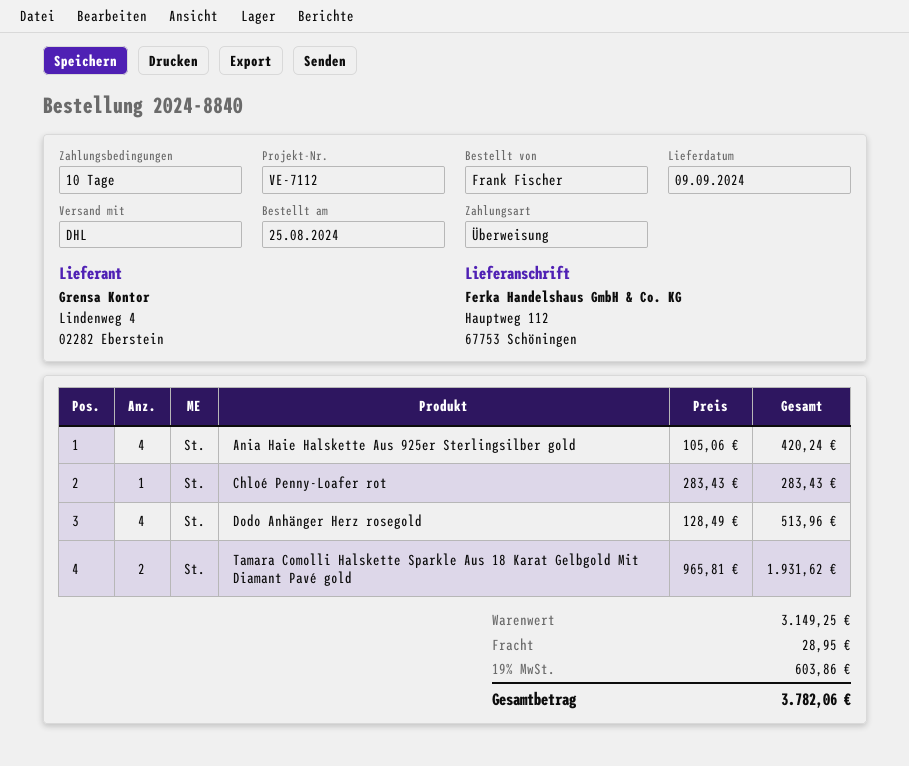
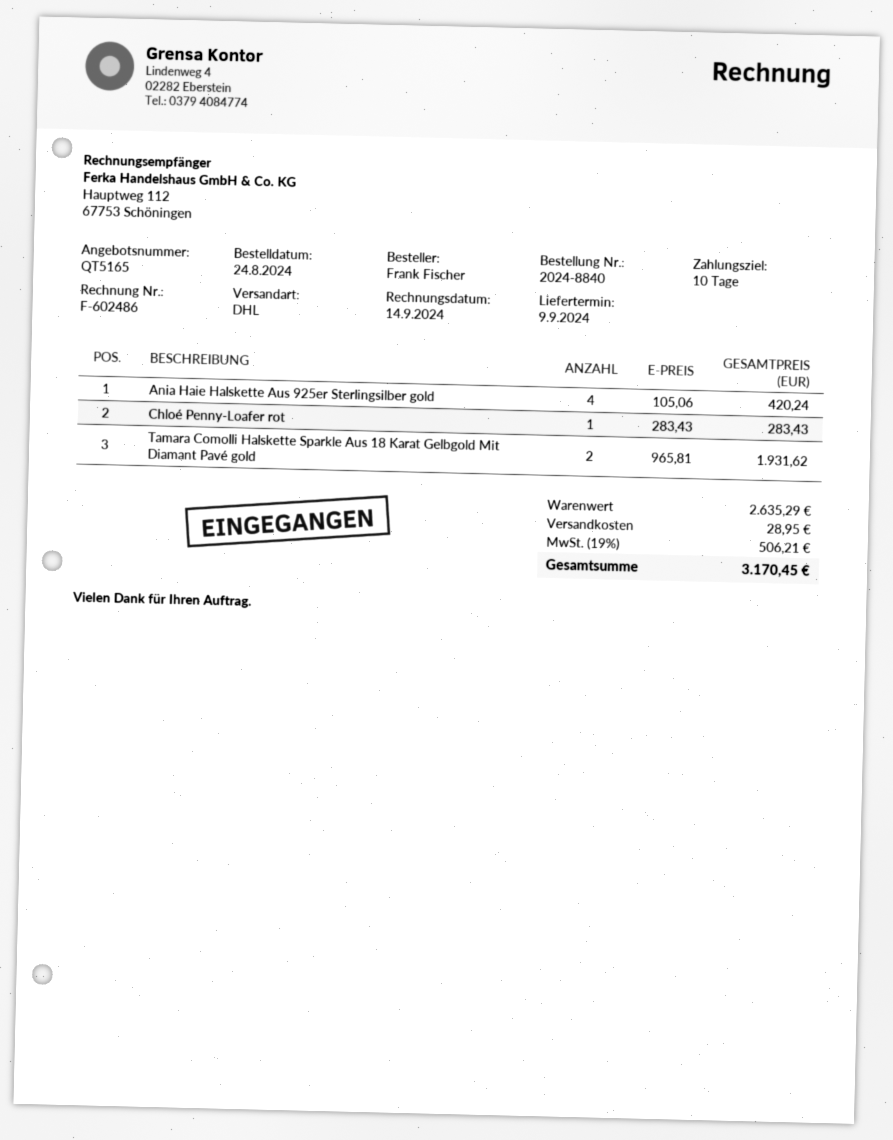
order date: 2024-08-25 -> 2024-08-24
Dodo Anhänger Herz rosegold: 4 x 128.49 = 513.96 -> none
subtotal: 3149.25 -> 2635.29
tax: 19% = 603.86 -> 19% = 506.21
total: 3782.06 -> 3170.45

